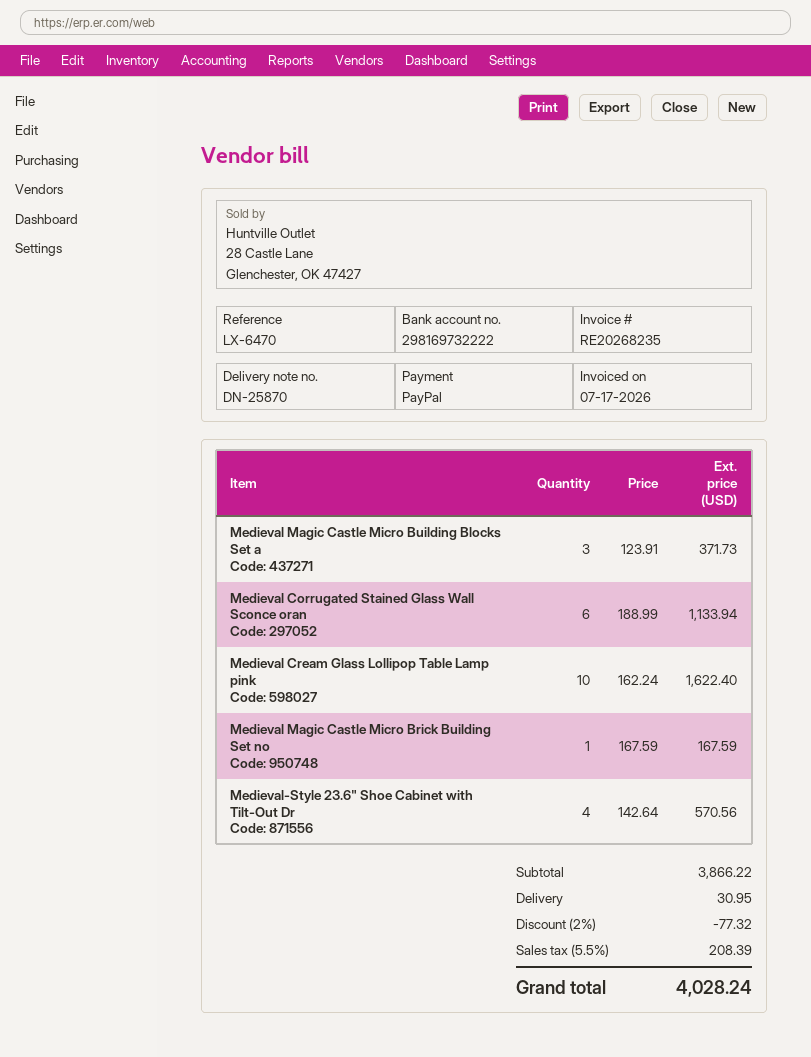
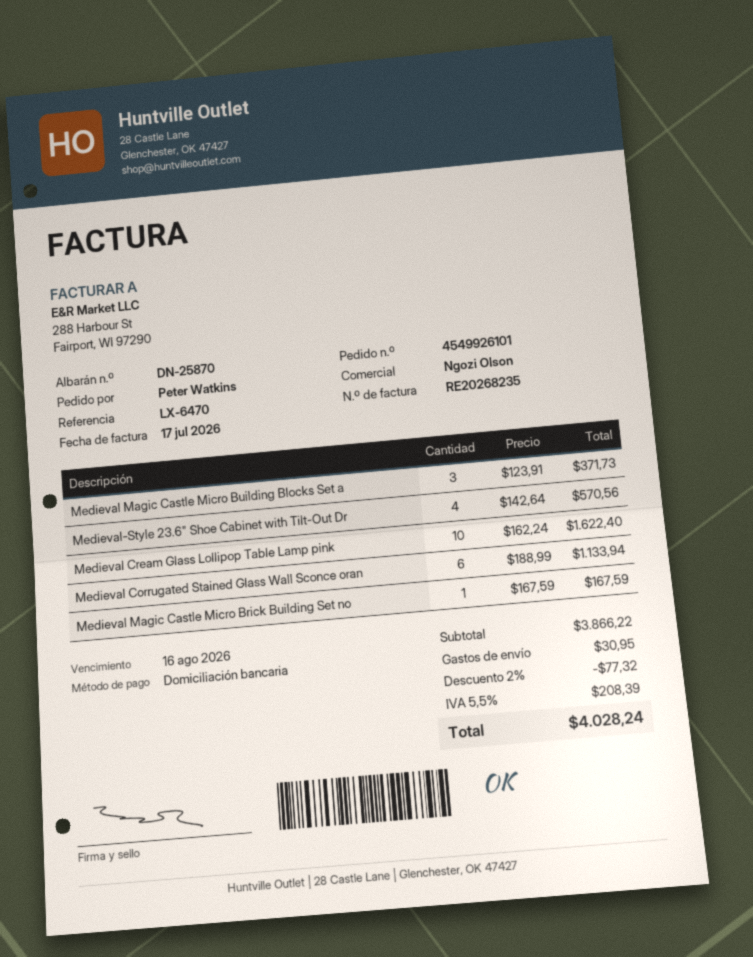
payment method: PayPal -> direct debit

